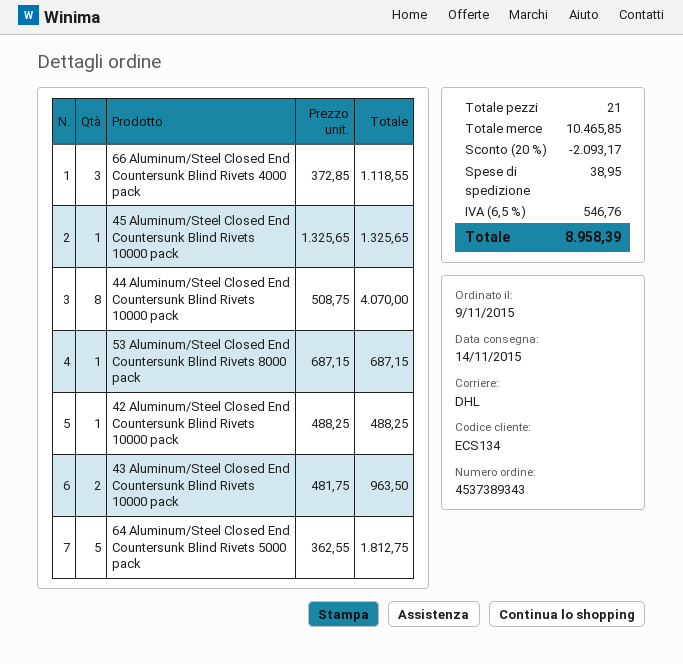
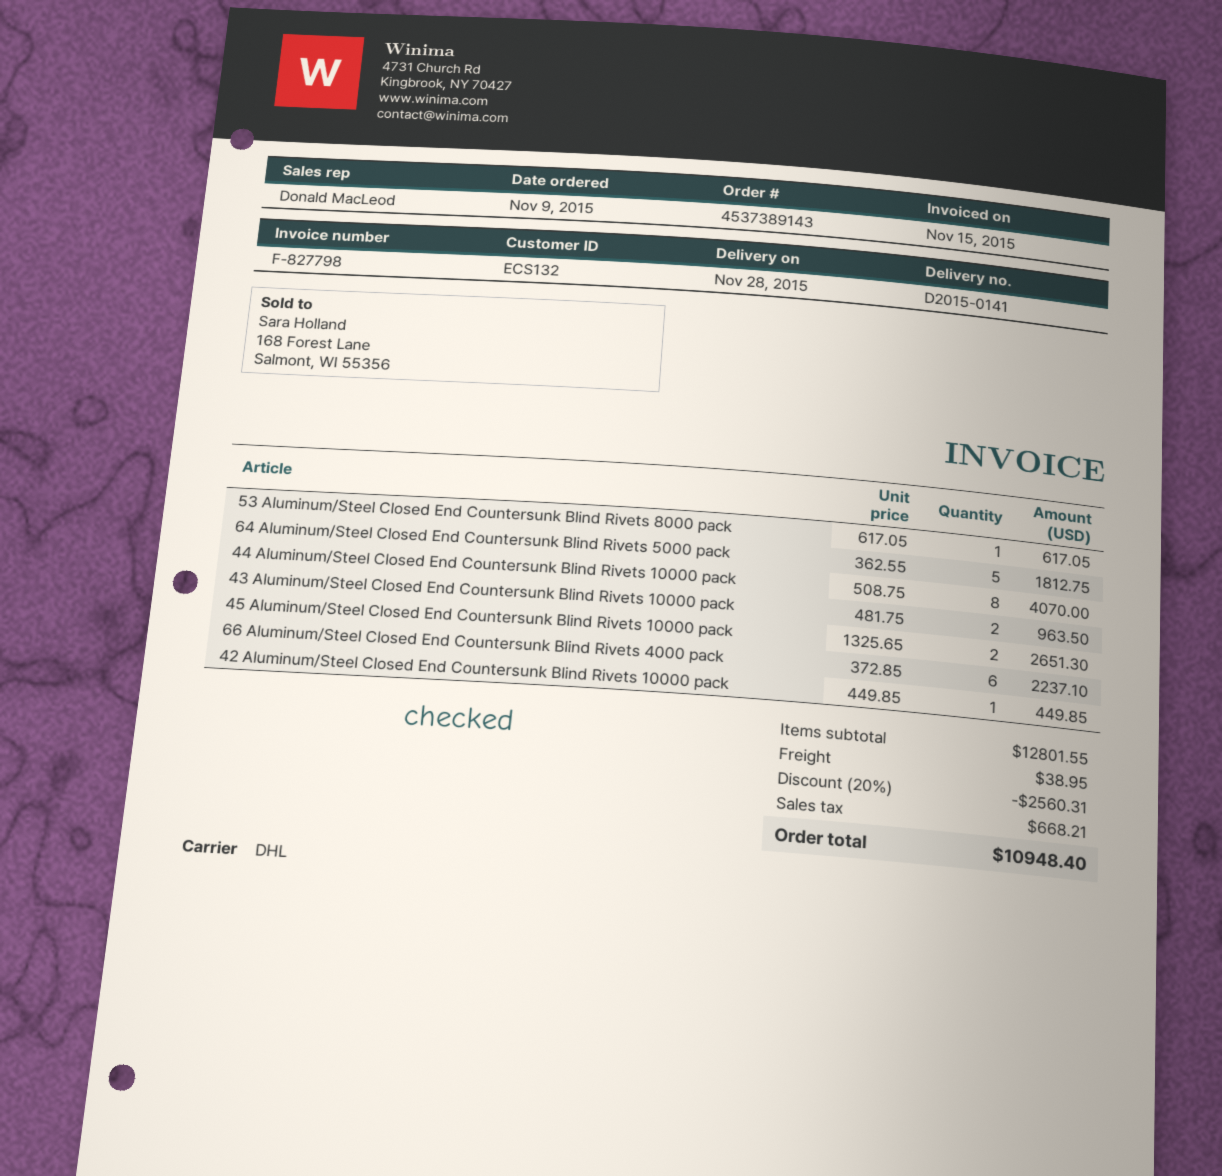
order number: 4537389343 -> 4537389143
delivery date: 2015-11-14 -> 2015-11-28
customer number: ECS134 -> ECS132
66 Aluminum/Steel Closed End Countersunk Blind Rivets 4000 pack: 3 x 372.85 = 1118.55 -> 6 x 372.85 = 2237.10
45 Aluminum/Steel Closed End Countersunk Blind Rivets 10000 pack: 1 x 1325.65 = 1325.65 -> 2 x 1325.65 = 2651.30
53 Aluminum/Steel Closed End Countersunk Blind Rivets 8000 pack: 1 x 687.15 = 687.15 -> 1 x 617.05 = 617.05
42 Aluminum/Steel Closed End Countersunk Blind Rivets 10000 pack: 1 x 488.25 = 488.25 -> 1 x 449.85 = 449.85
subtotal: 10465.85 -> 12801.55
discount: 20% = 2093.17 -> 20% = 2560.31
tax: 546.76 -> 668.21
total: 8958.39 -> 10948.40

